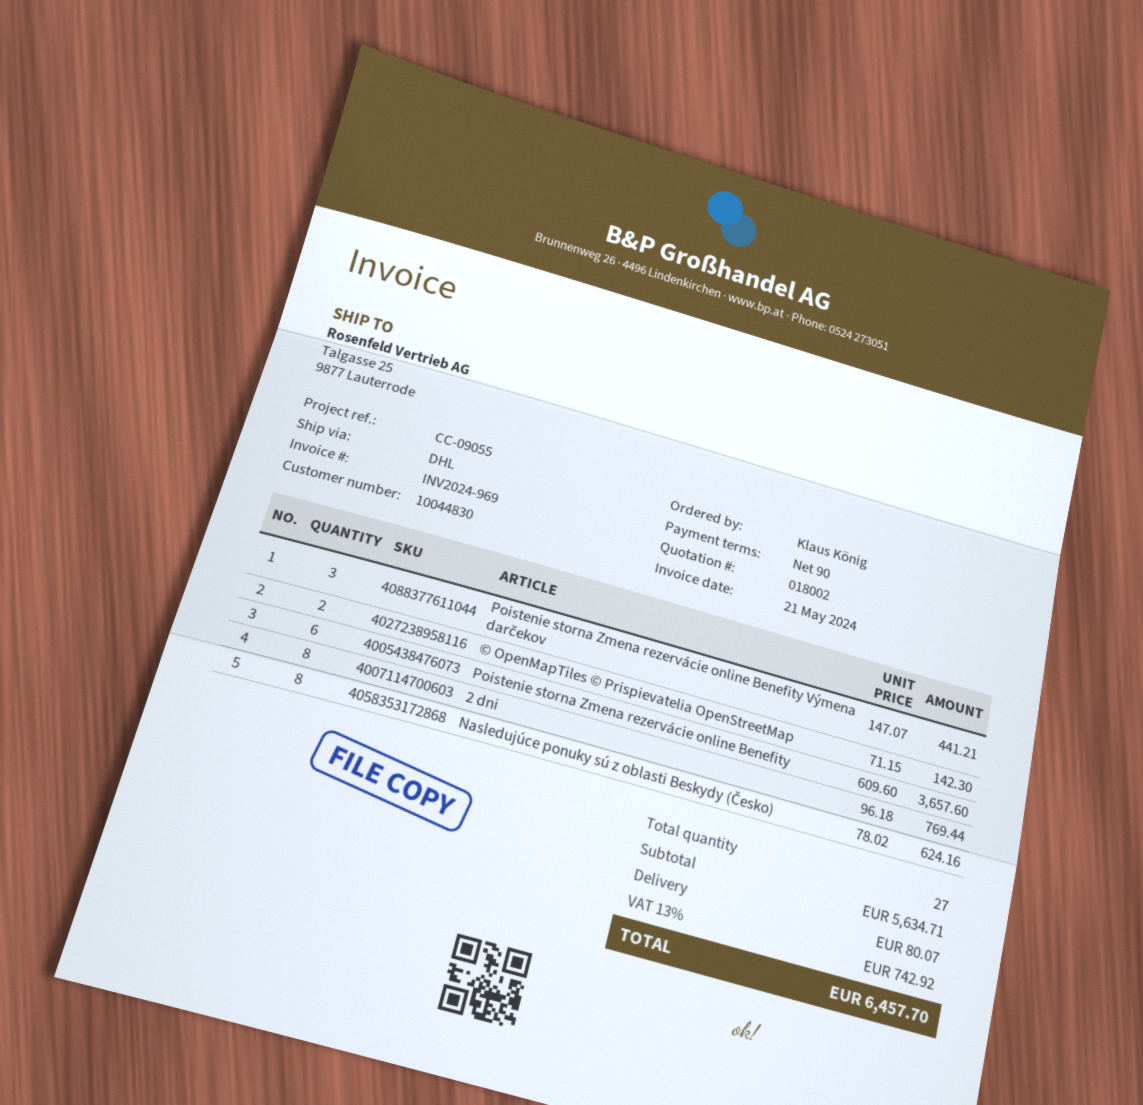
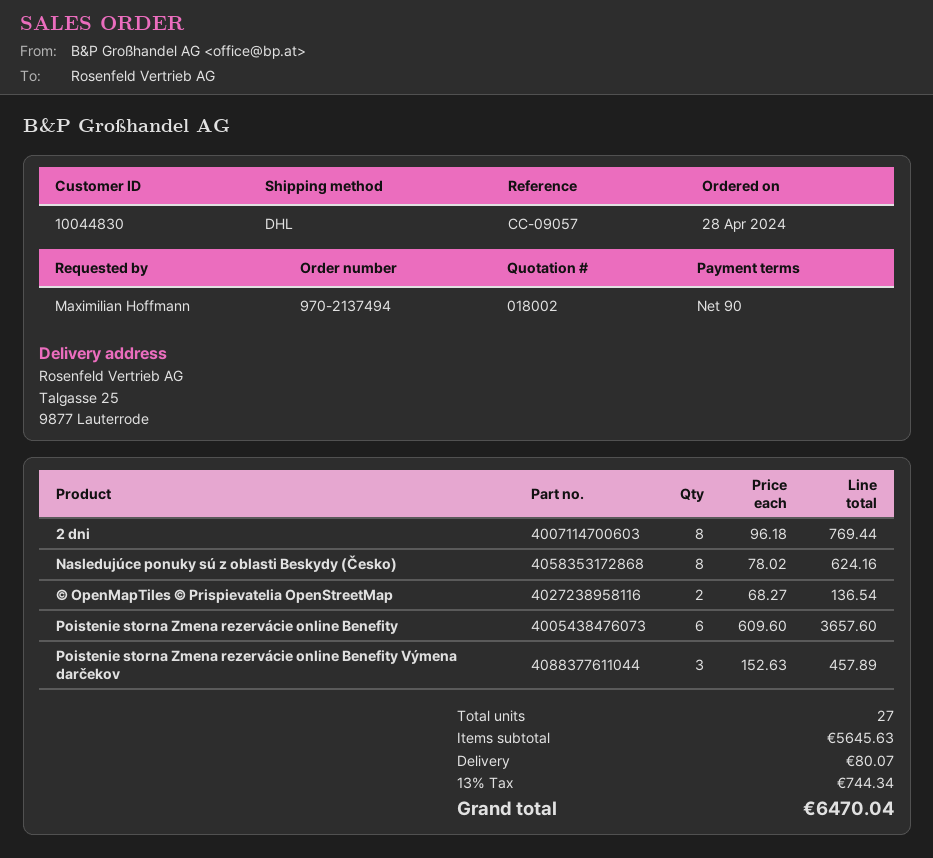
reference: CC-09055 -> CC-09057
ordered by: Klaus König -> Maximilian Hoffmann
Poistenie storna Zmena rezervácie online Benefity Výmena darčekov: 3 x 147.07 = 441.21 -> 3 x 152.63 = 457.89
© OpenMapTiles © Prispievatelia OpenStreetMap: 2 x 71.15 = 142.30 -> 2 x 68.27 = 136.54
subtotal: 5634.71 -> 5645.63
tax: 13% = 742.92 -> 13% = 744.34
total: 6457.70 -> 6470.04

